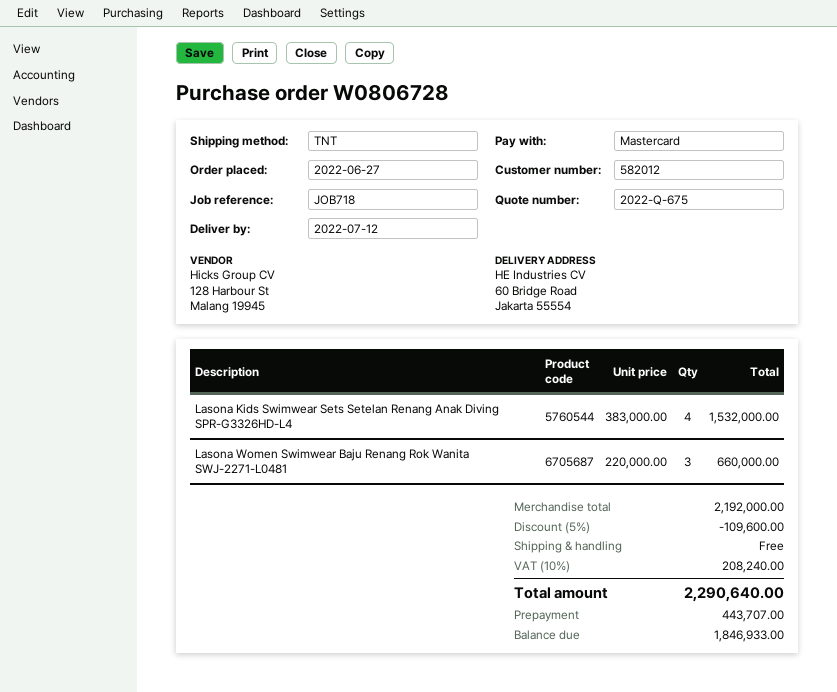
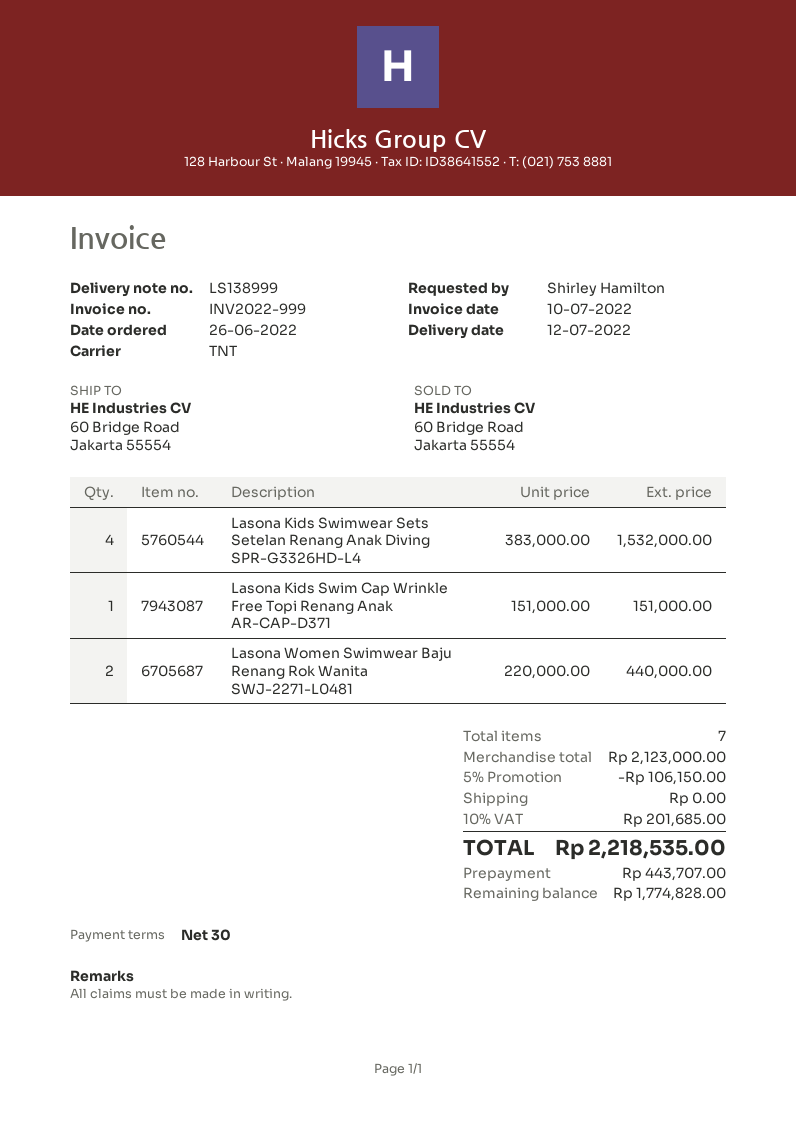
order date: 2022-06-27 -> 2022-06-26
Lasona Women Swimwear Baju Renang Rok Wanita SWJ-2271-L0481: 3 x 220000.00 = 660000.00 -> 2 x 220000.00 = 440000.00
Lasona Kids Swim Cap Wrinkle Free Topi Renang Anak AR-CAP-D371: none -> 1 x 151000.00 = 151000.00
subtotal: 2192000.00 -> 2123000.00
discount: 5% = 109600.00 -> 5% = 106150.00
tax: 10% = 208240.00 -> 10% = 201685.00
total: 2290640.00 -> 2218535.00
balance: 1846933.00 -> 1774828.00

